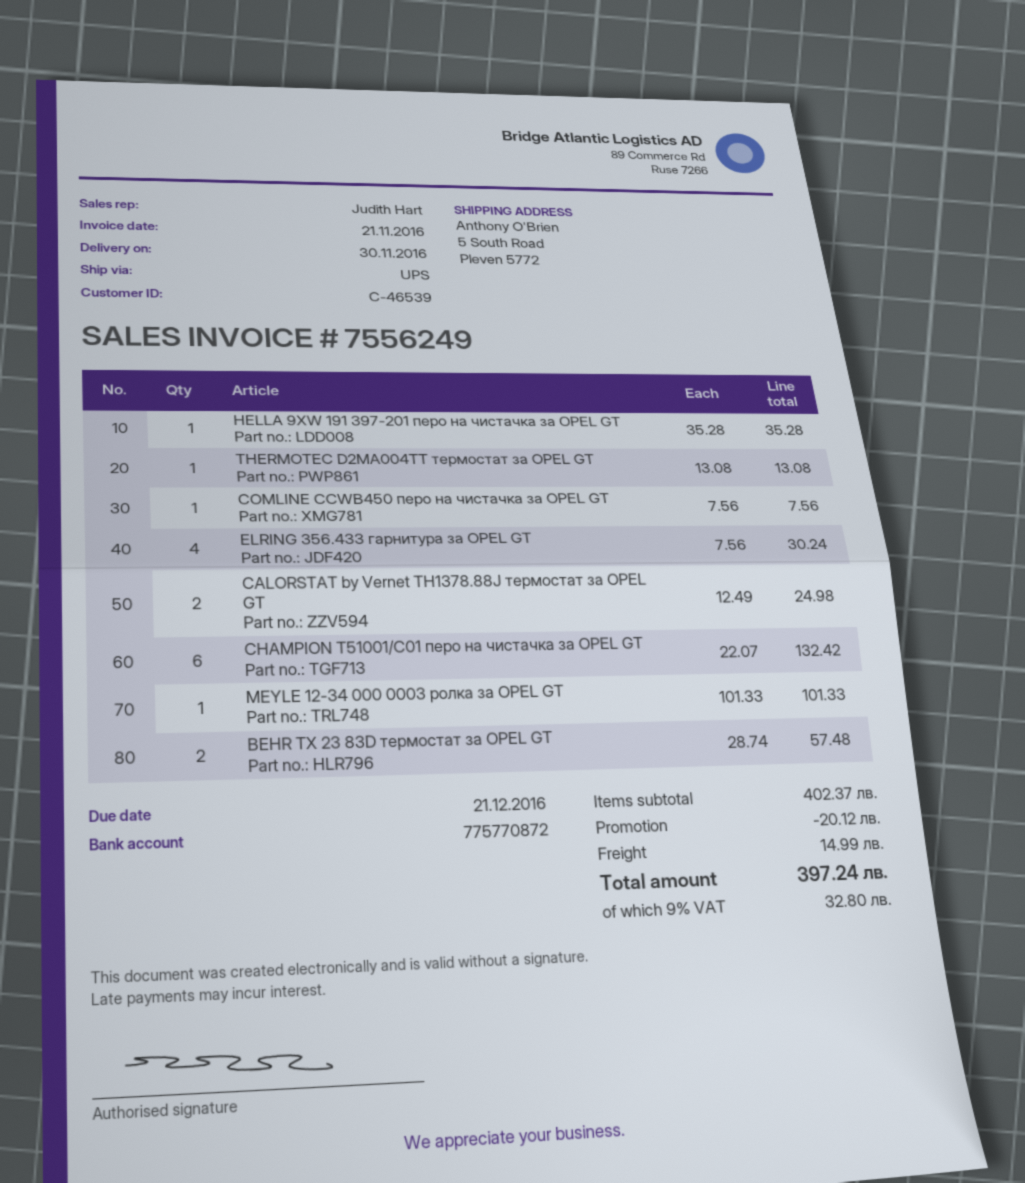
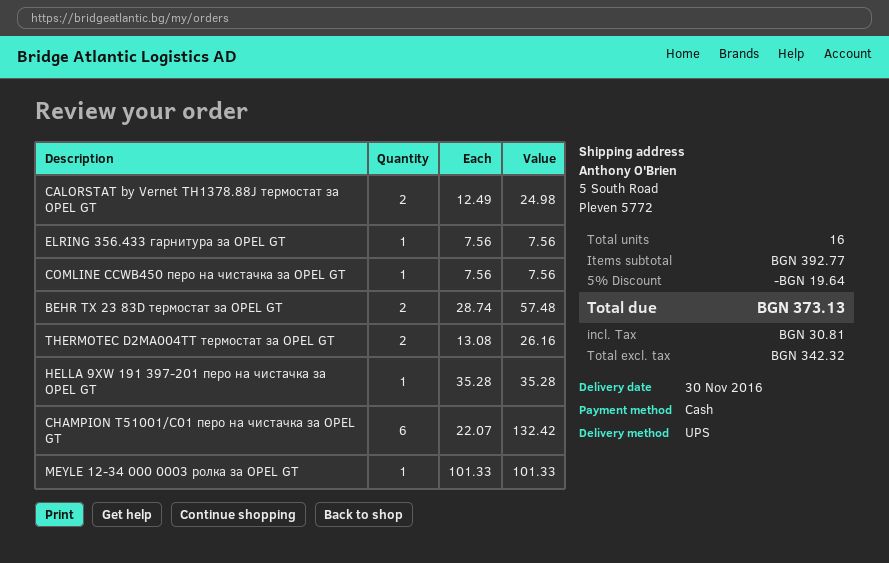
THERMOTEC D2MA004TT термостат за OPEL GT: 1 x 13.08 = 13.08 -> 2 x 13.08 = 26.16
ELRING 356.433 гарнитура за OPEL GT: 4 x 7.56 = 30.24 -> 1 x 7.56 = 7.56
subtotal: 402.37 -> 392.77
discount: 20.12 -> 19.64
shipping: 14.99 -> none
tax: 32.80 -> 30.81
total: 397.24 -> 373.13

